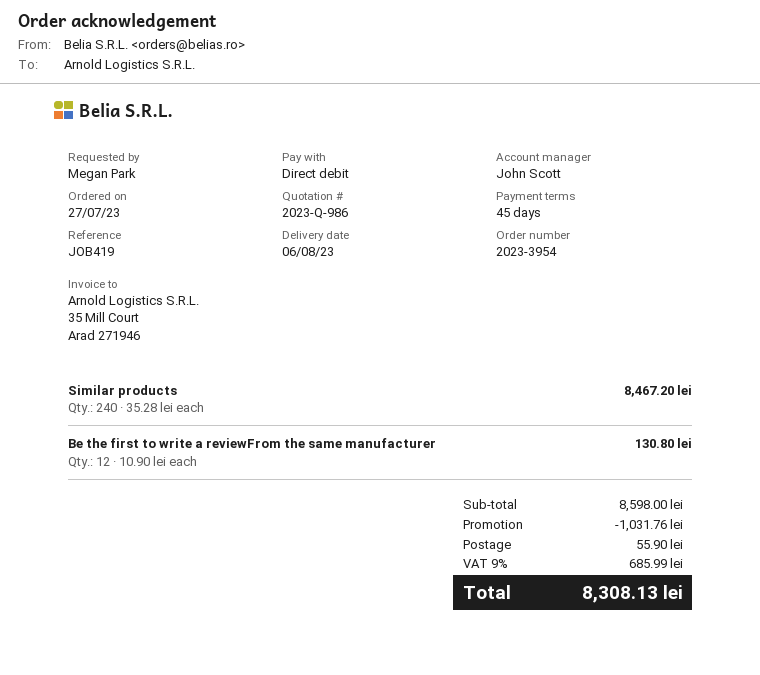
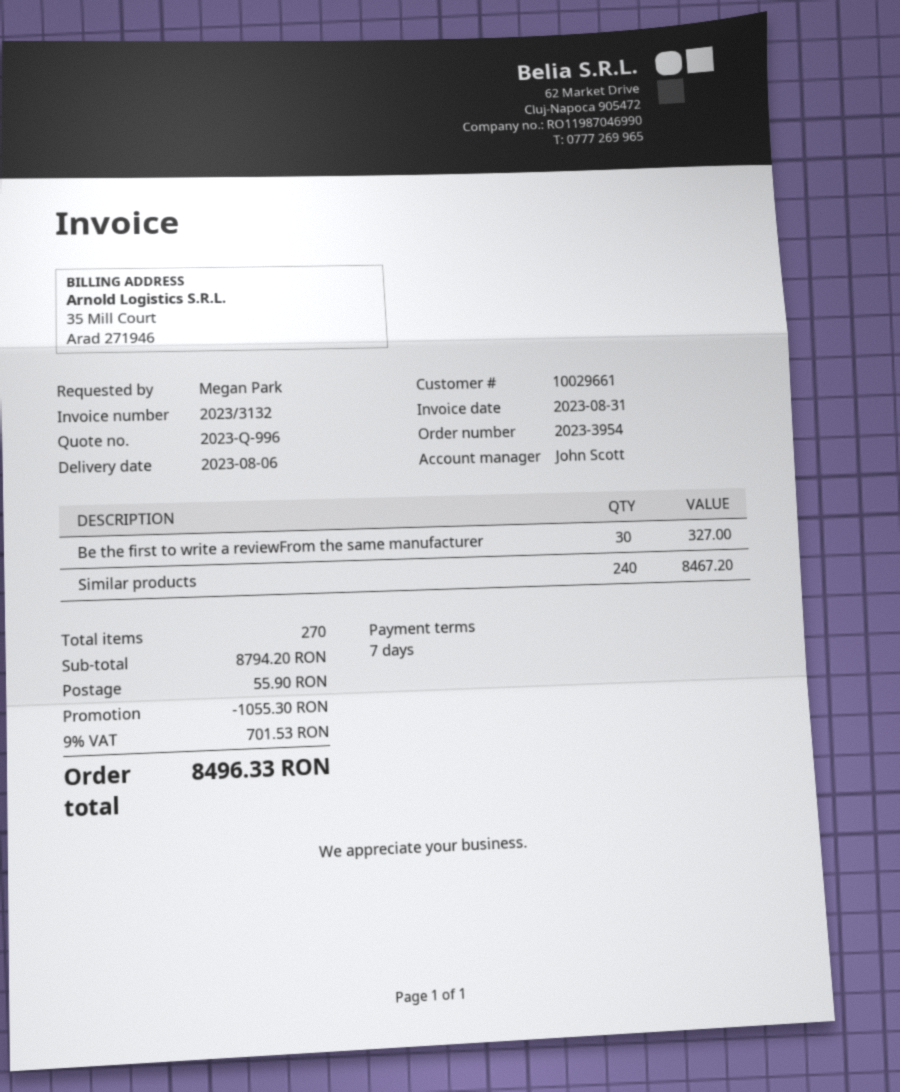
quote number: 2023-Q-986 -> 2023-Q-996
payment terms: 45 days -> 7 days
Be the first to write a reviewFrom the same manufacturer: 12 for 130.80 -> 30 for 327.00
subtotal: 8598.00 -> 8794.20
discount: 1031.76 -> 1055.30
tax: 9% = 685.99 -> 9% = 701.53
total: 8308.13 -> 8496.33

